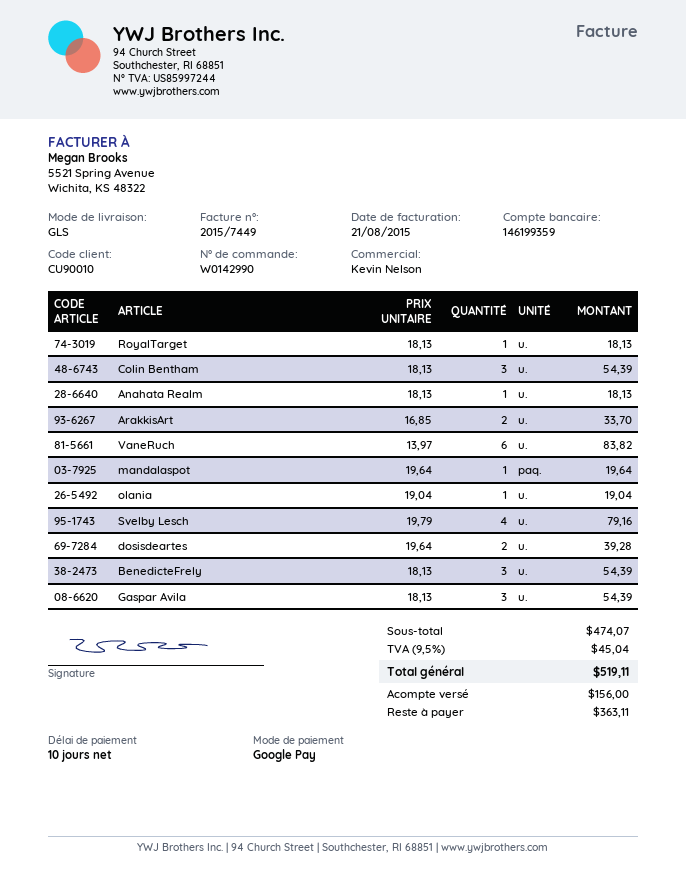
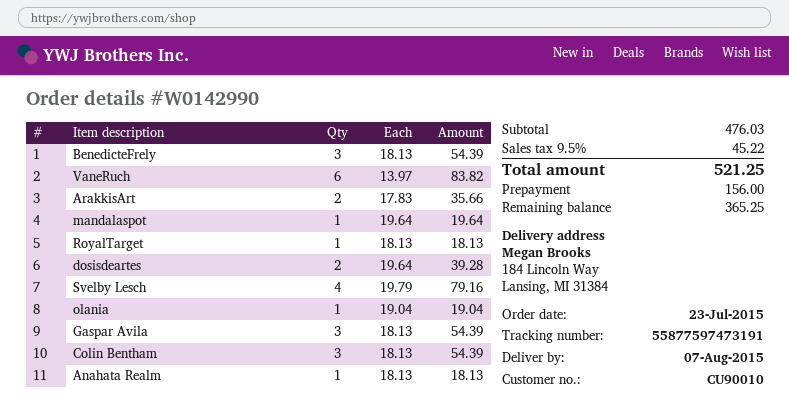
ArakkisArt: 2 x 16.85 = 33.70 -> 2 x 17.83 = 35.66
subtotal: 474.07 -> 476.03
tax: 9.5% = 45.04 -> 9.5% = 45.22
total: 519.11 -> 521.25
balance: 363.11 -> 365.25

